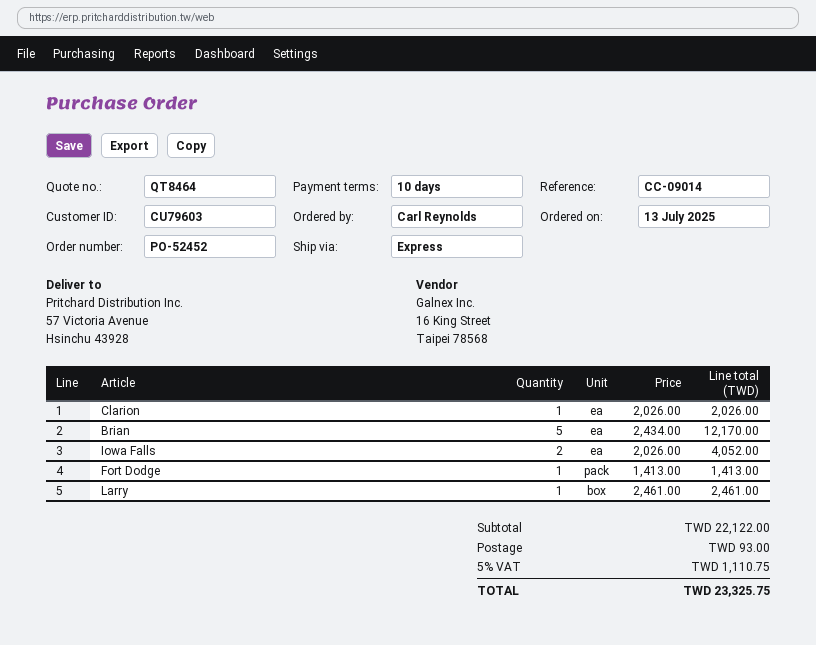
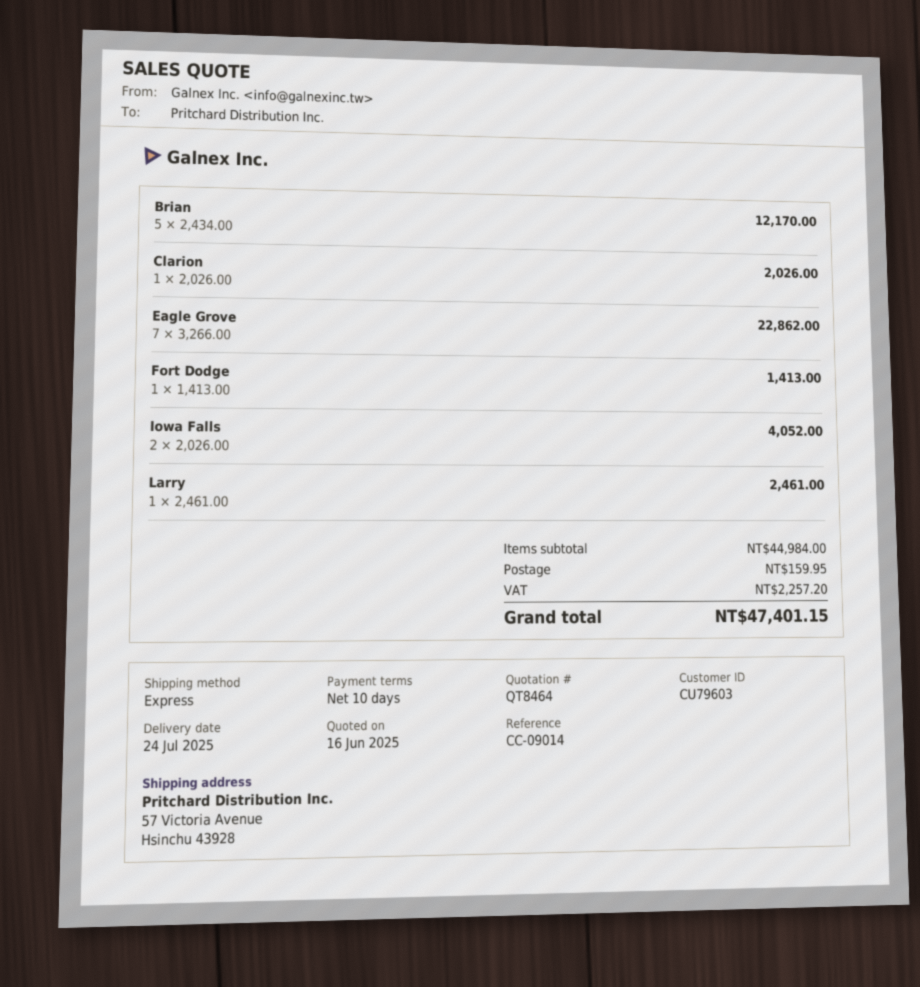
Eagle Grove: none -> 7 x 3266.00 = 22862.00
subtotal: 22122.00 -> 44984.00
shipping: 93.00 -> 159.95
tax: 1110.75 -> 2257.20
total: 23325.75 -> 47401.15

